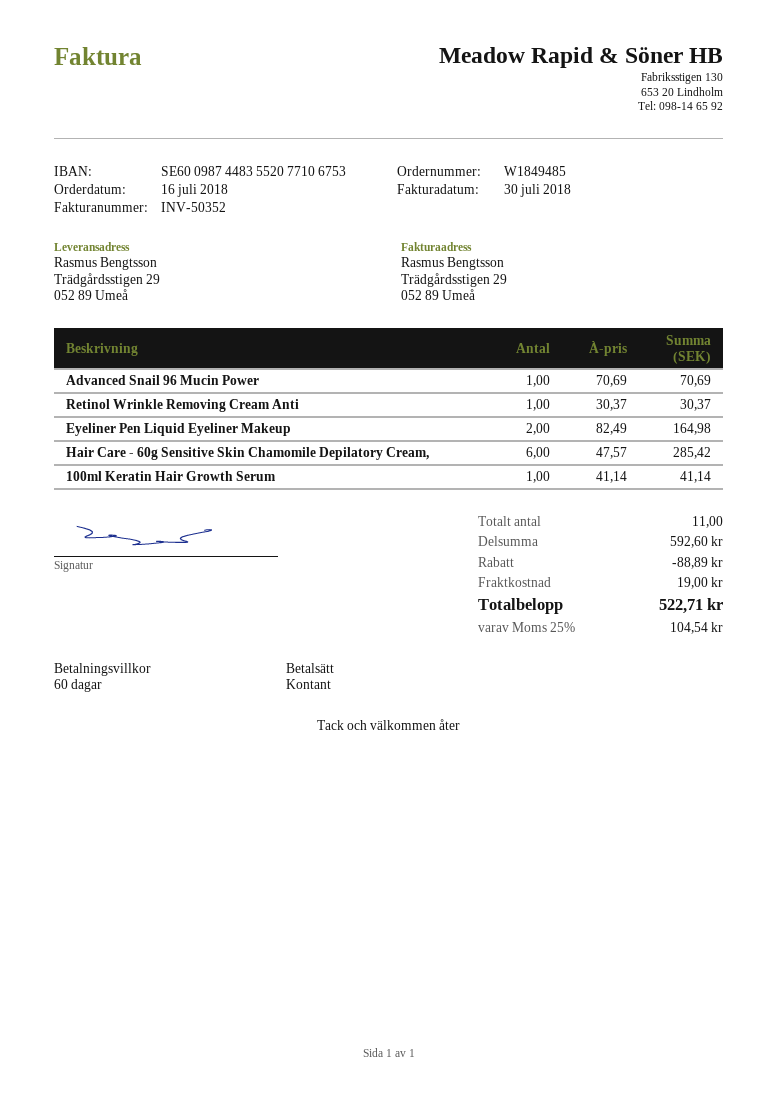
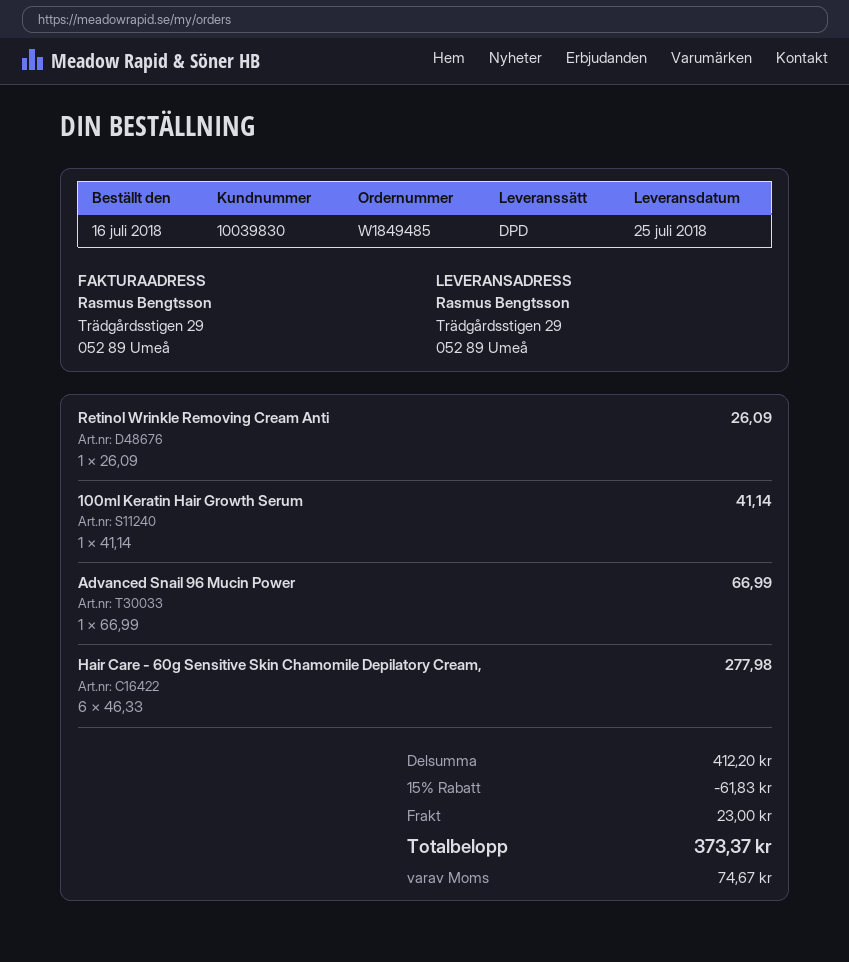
Advanced Snail 96 Mucin Power: 1 x 70.69 = 70.69 -> 1 x 66.99 = 66.99
Retinol Wrinkle Removing Cream Anti: 1 x 30.37 = 30.37 -> 1 x 26.09 = 26.09
Eyeliner Pen Liquid Eyeliner Makeup: 2 x 82.49 = 164.98 -> none
Hair Care - 60g Sensitive Skin Chamomile Depilatory Cream,: 6 x 47.57 = 285.42 -> 6 x 46.33 = 277.98
subtotal: 592.60 -> 412.20
discount: 88.89 -> 61.83
shipping: 19.00 -> 23.00
tax: 104.54 -> 74.67
total: 522.71 -> 373.37

